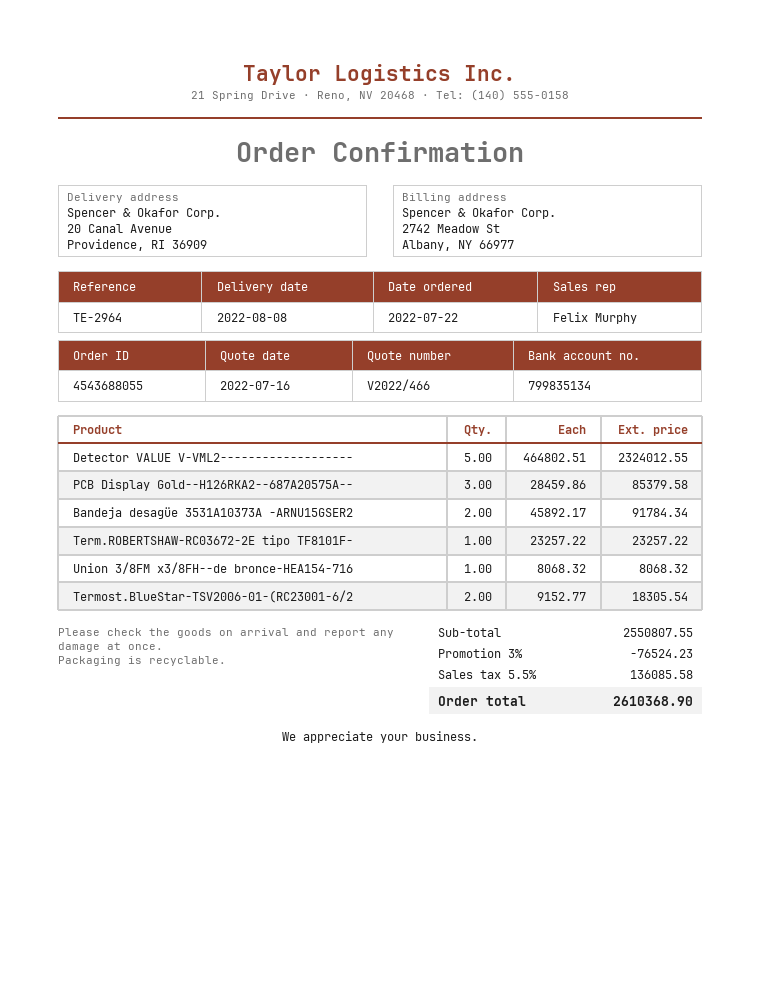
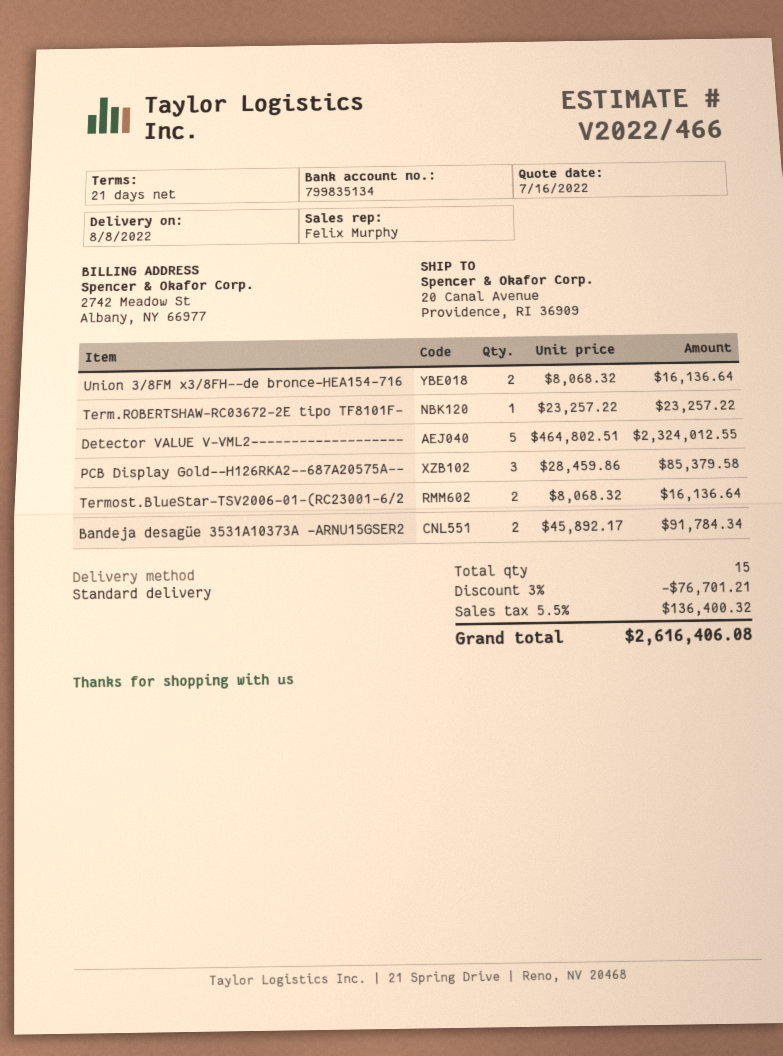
Union 3/8FM x3/8FH--de bronce-HEA154-716: 1 x 8068.32 = 8068.32 -> 2 x 8068.32 = 16136.64
Termost.BlueStar-TSV2006-01-(RC23001-6/2: 2 x 9152.77 = 18305.54 -> 2 x 8068.32 = 16136.64
discount: 3% = 76524.23 -> 3% = 76701.21
tax: 5.5% = 136085.58 -> 5.5% = 136400.32
total: 2610368.90 -> 2616406.08

